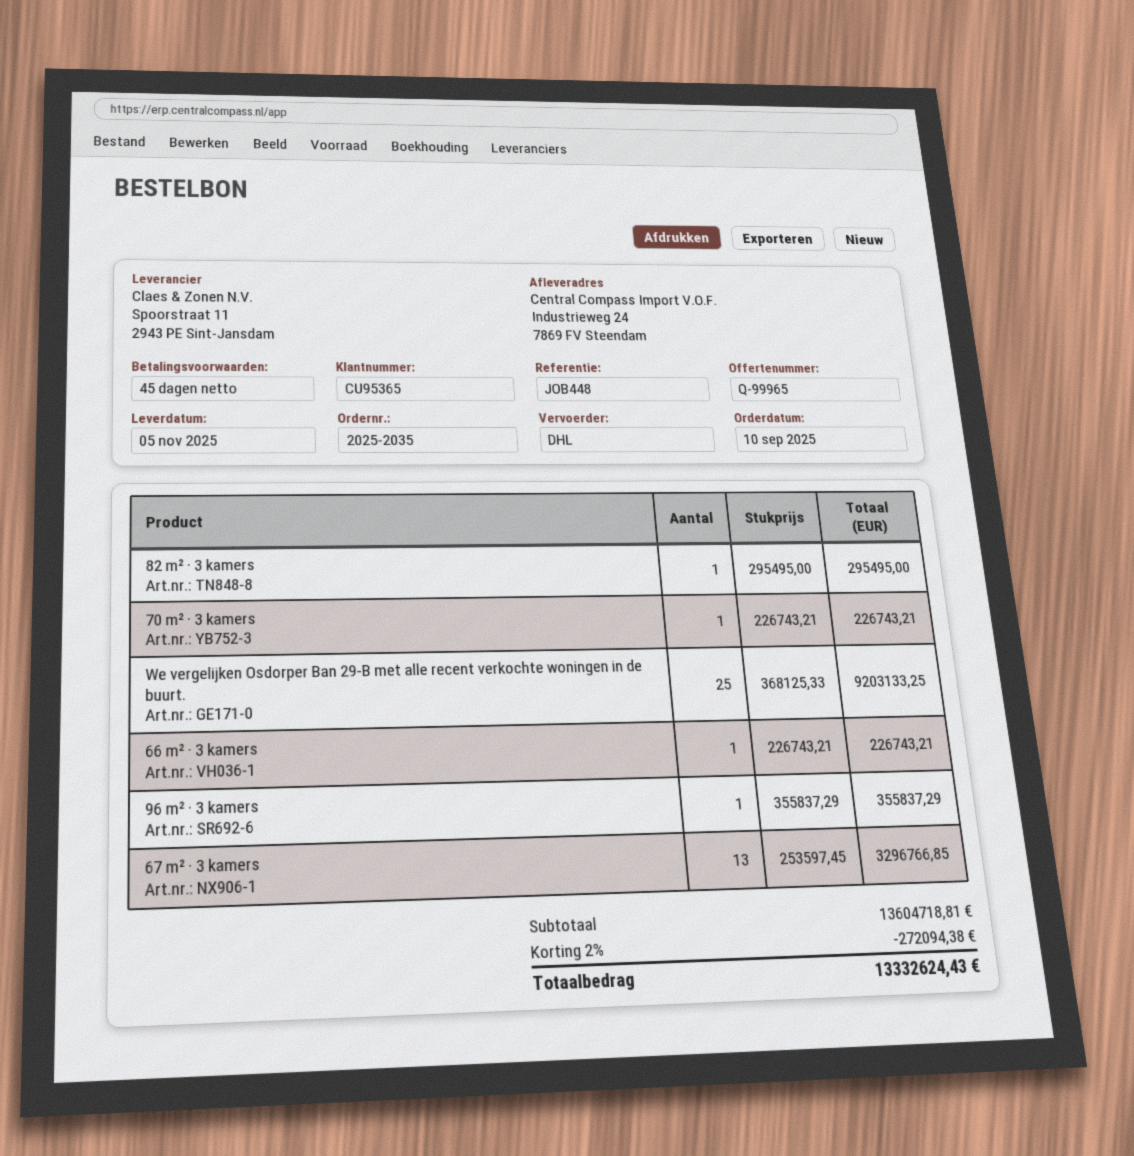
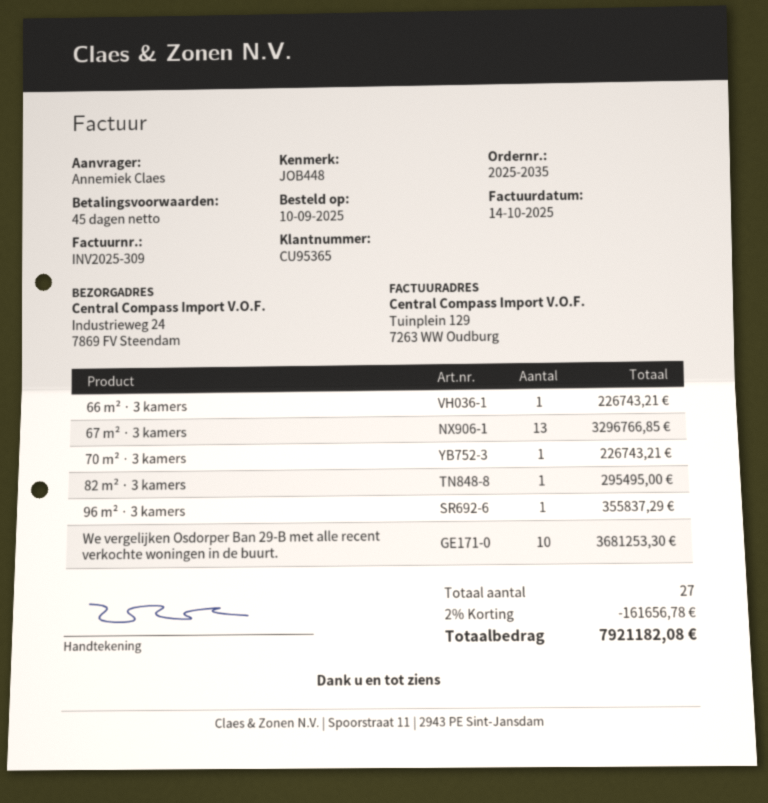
We vergelijken Osdorper Ban 29-B met alle recent verkochte woningen in de buurt.: 25 for 9203133.25 -> 10 for 3681253.30
discount: 2% = 272094.38 -> 2% = 161656.78
total: 13332624.43 -> 7921182.08

